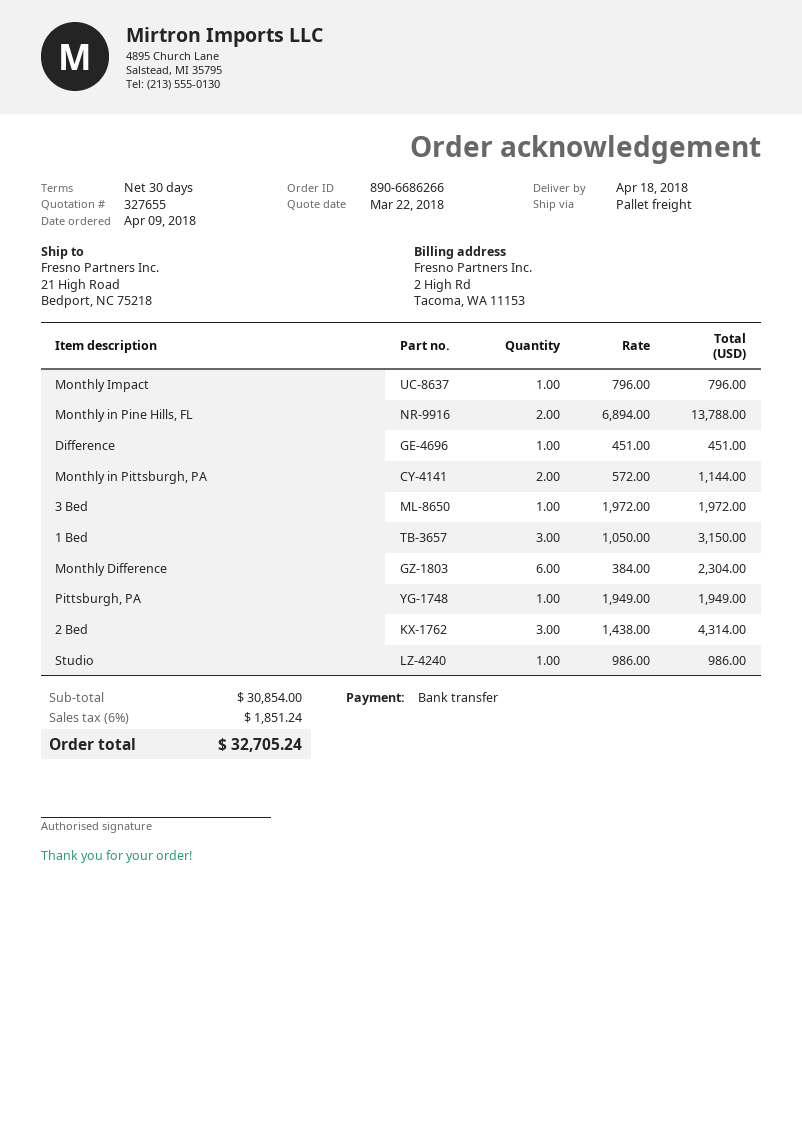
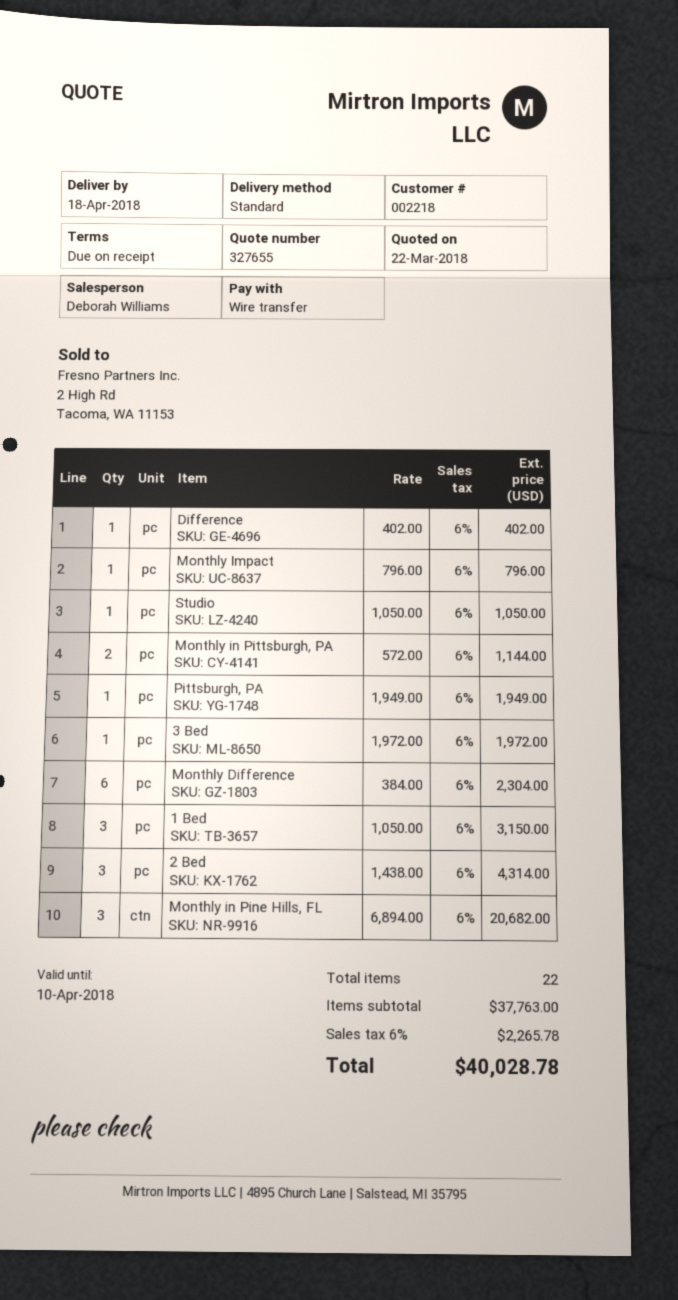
payment terms: 30 days -> on receipt
shipping method: pallet freight -> standard
Monthly in Pine Hills, FL: 2 x 6894.00 = 13788.00 -> 3 x 6894.00 = 20682.00
Difference: 1 x 451.00 = 451.00 -> 1 x 402.00 = 402.00
Studio: 1 x 986.00 = 986.00 -> 1 x 1050.00 = 1050.00
subtotal: 30854.00 -> 37763.00
tax: 6% = 1851.24 -> 6% = 2265.78
total: 32705.24 -> 40028.78

